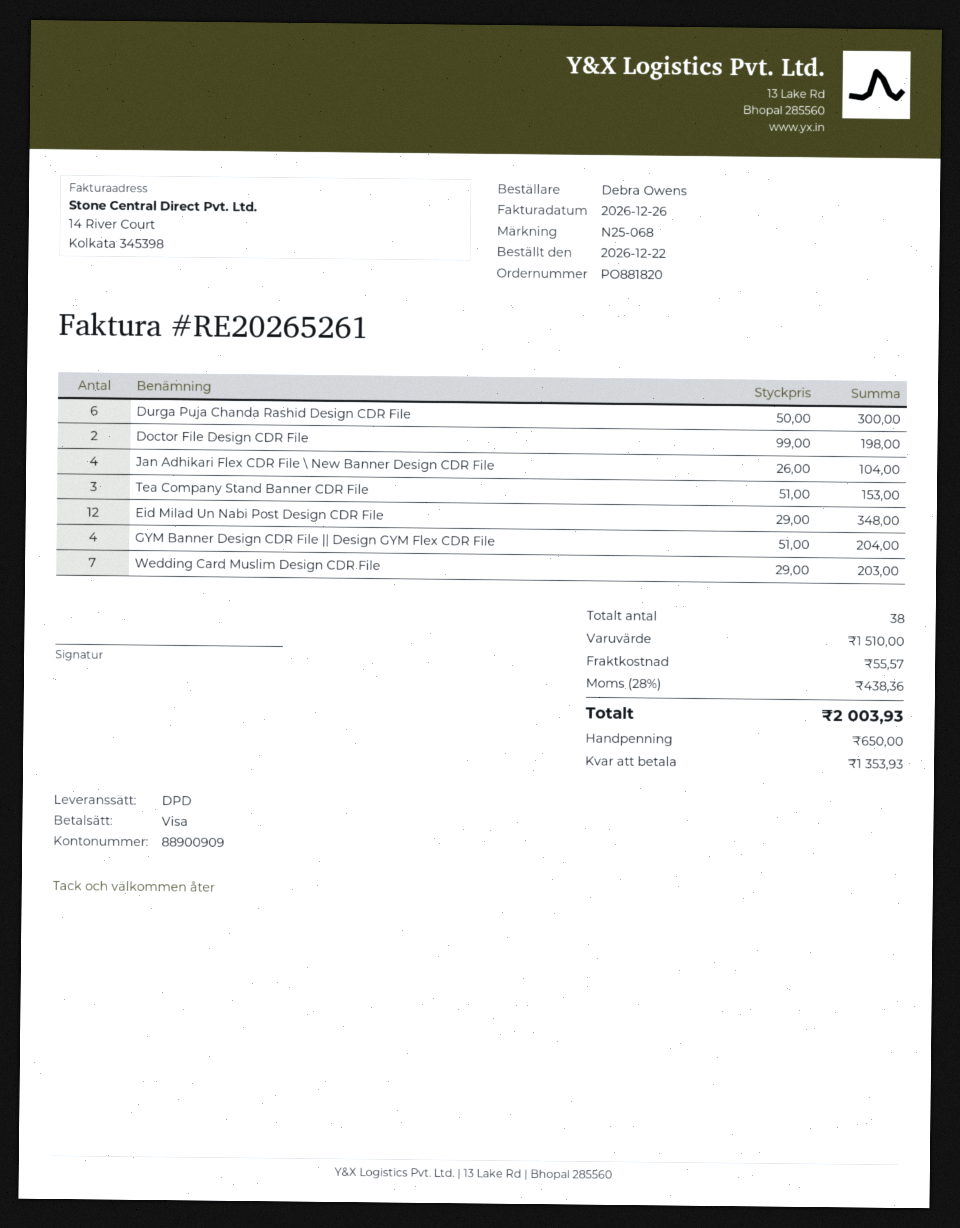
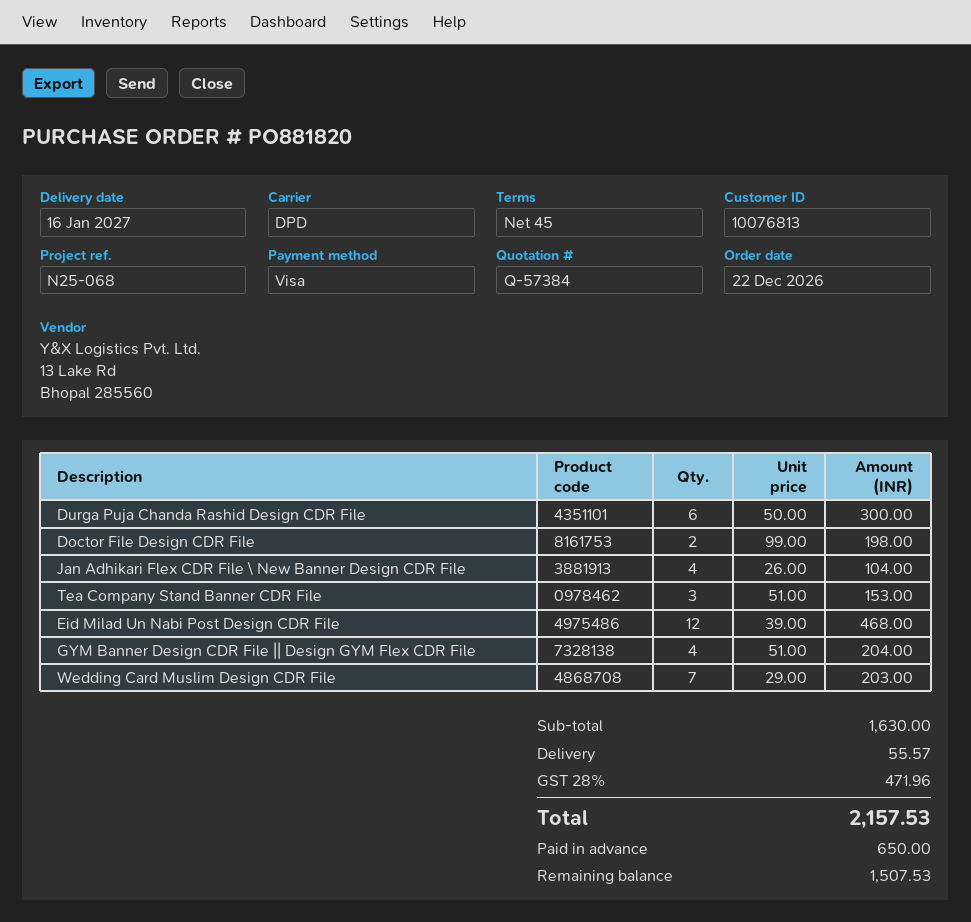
Eid Milad Un Nabi Post Design CDR File: 12 x 29.00 = 348.00 -> 12 x 39.00 = 468.00
subtotal: 1510.00 -> 1630.00
tax: 28% = 438.36 -> 28% = 471.96
total: 2003.93 -> 2157.53
balance: 1353.93 -> 1507.53

